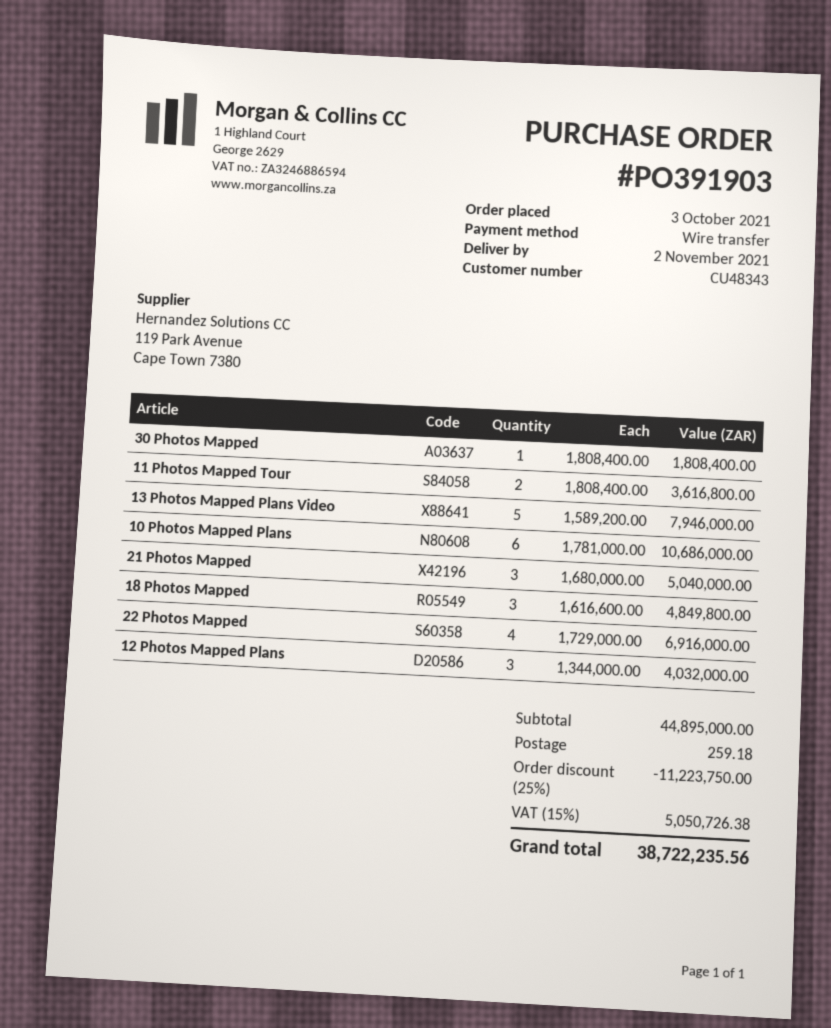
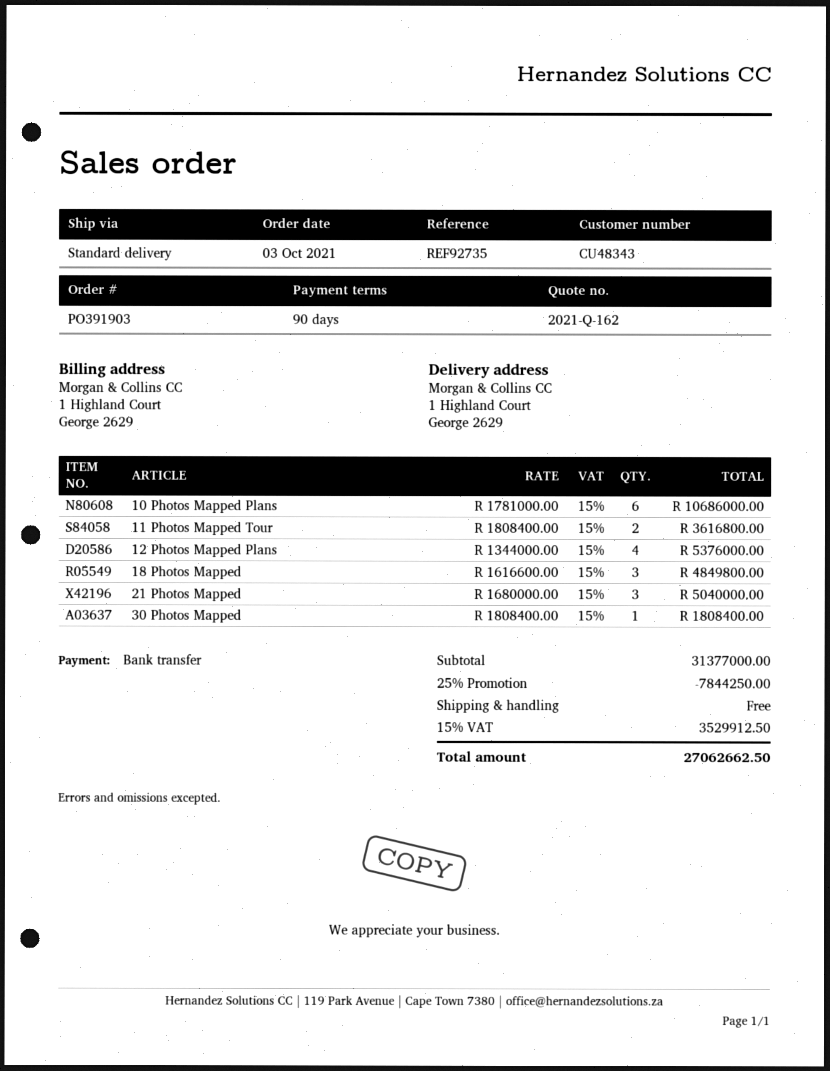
13 Photos Mapped Plans Video: 5 x 1589200.00 = 7946000.00 -> none
22 Photos Mapped: 4 x 1729000.00 = 6916000.00 -> none
12 Photos Mapped Plans: 3 x 1344000.00 = 4032000.00 -> 4 x 1344000.00 = 5376000.00
subtotal: 44895000.00 -> 31377000.00
discount: 25% = 11223750.00 -> 25% = 7844250.00
shipping: 259.18 -> 0.00
tax: 15% = 5050726.38 -> 15% = 3529912.50
total: 38722235.56 -> 27062662.50

